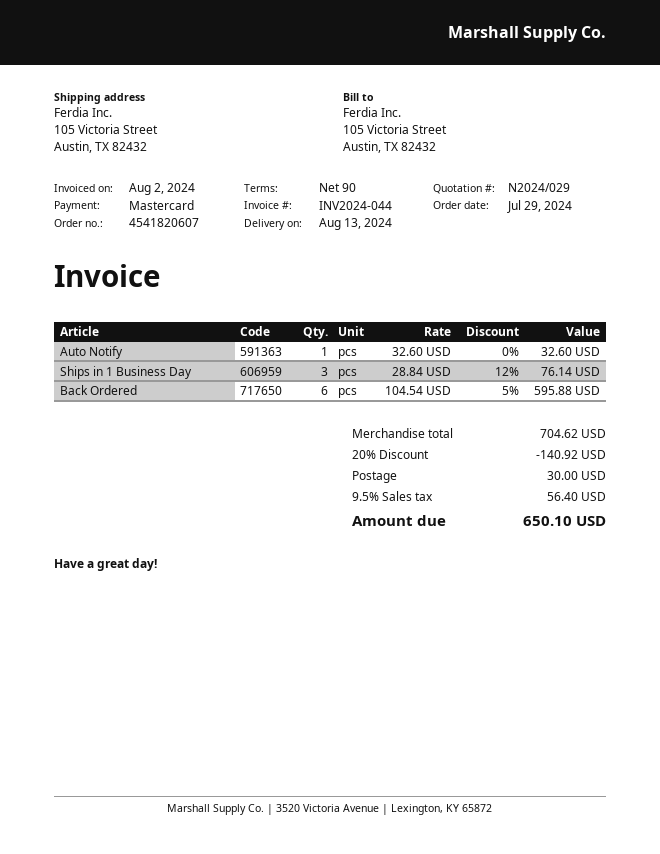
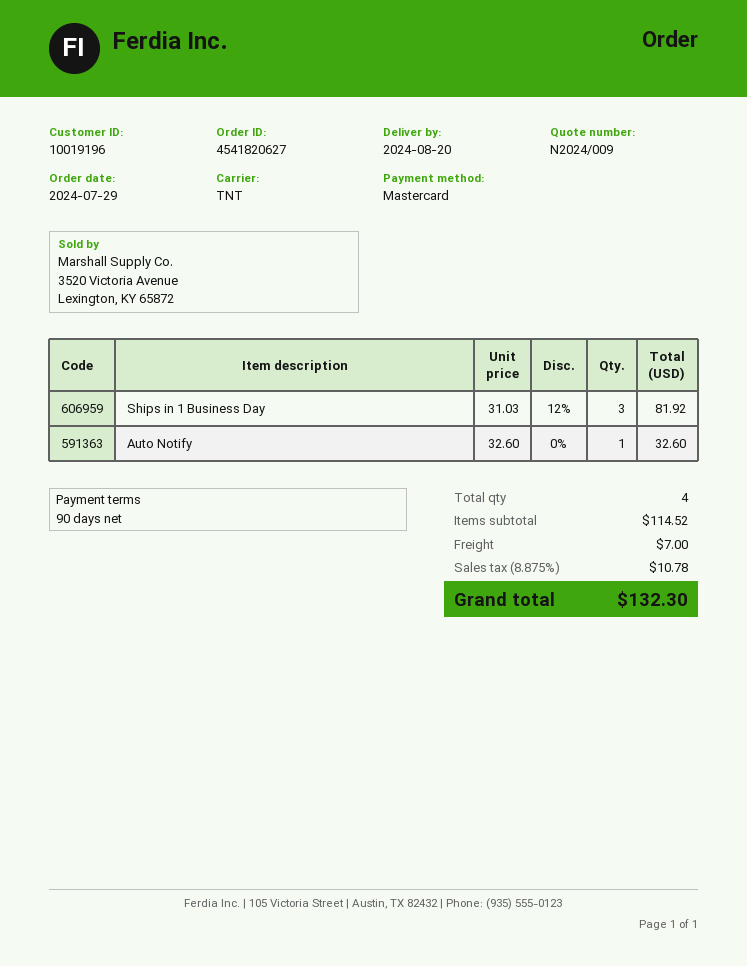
quote number: N2024/029 -> N2024/009
order number: 4541820607 -> 4541820627
delivery date: 2024-08-13 -> 2024-08-20
Ships in 1 Business Day: 3 x 28.84 - 12% = 76.14 -> 3 x 31.03 - 12% = 81.92
Back Ordered: 6 x 104.54 - 5% = 595.88 -> none
subtotal: 704.62 -> 114.52
discount: 20% = 140.92 -> none
shipping: 30.00 -> 7.00
tax: 9.5% = 56.40 -> 8.875% = 10.78
total: 650.10 -> 132.30

